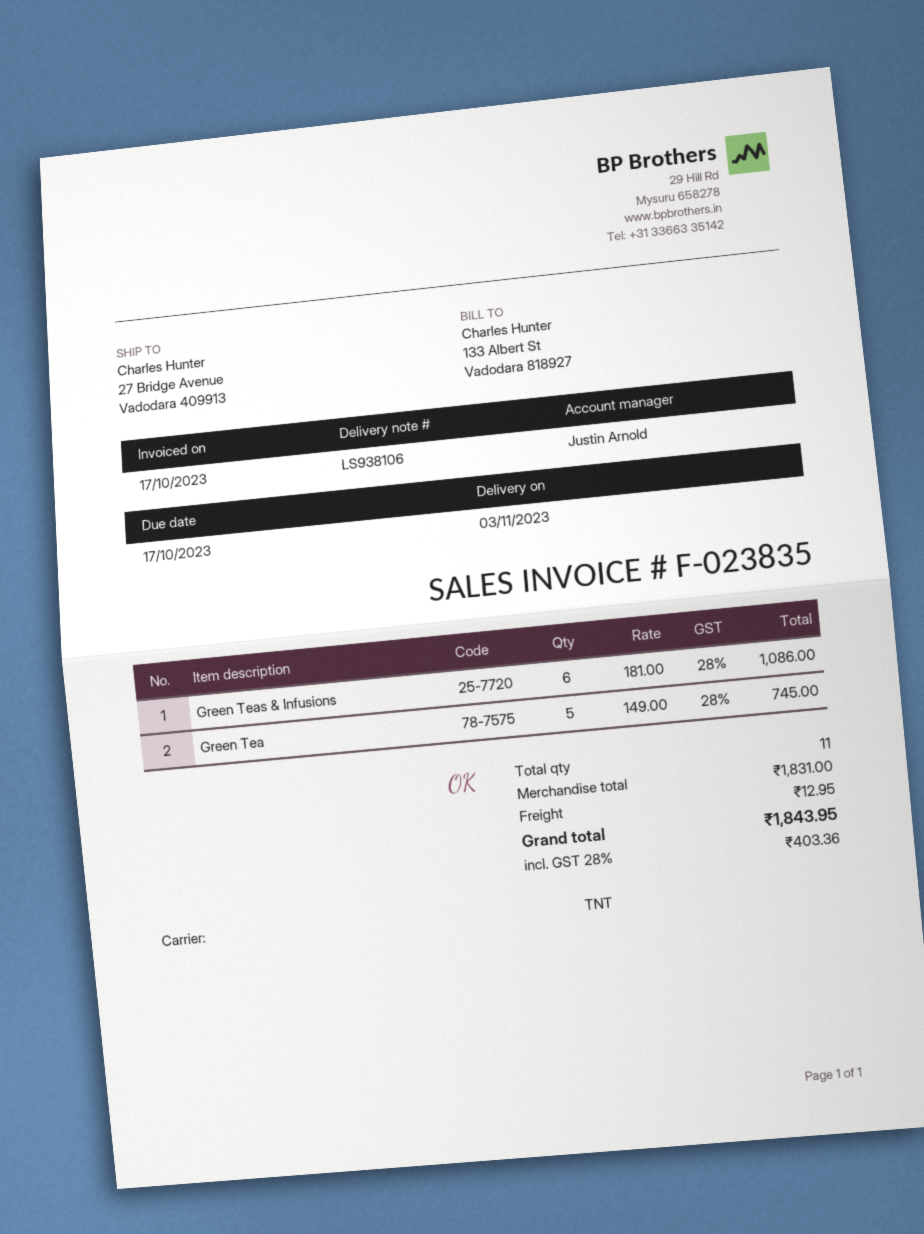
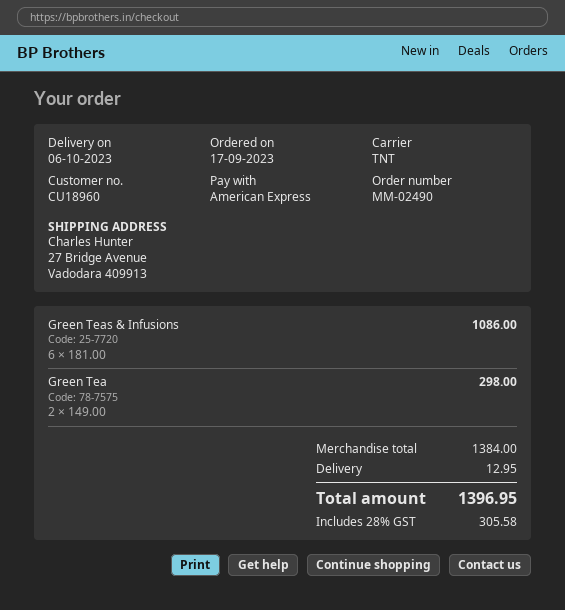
delivery date: 2023-11-03 -> 2023-10-06
Green Tea: 5 x 149.00 = 745.00 -> 2 x 149.00 = 298.00
subtotal: 1831.00 -> 1384.00
tax: 28% = 403.36 -> 28% = 305.58
total: 1843.95 -> 1396.95

